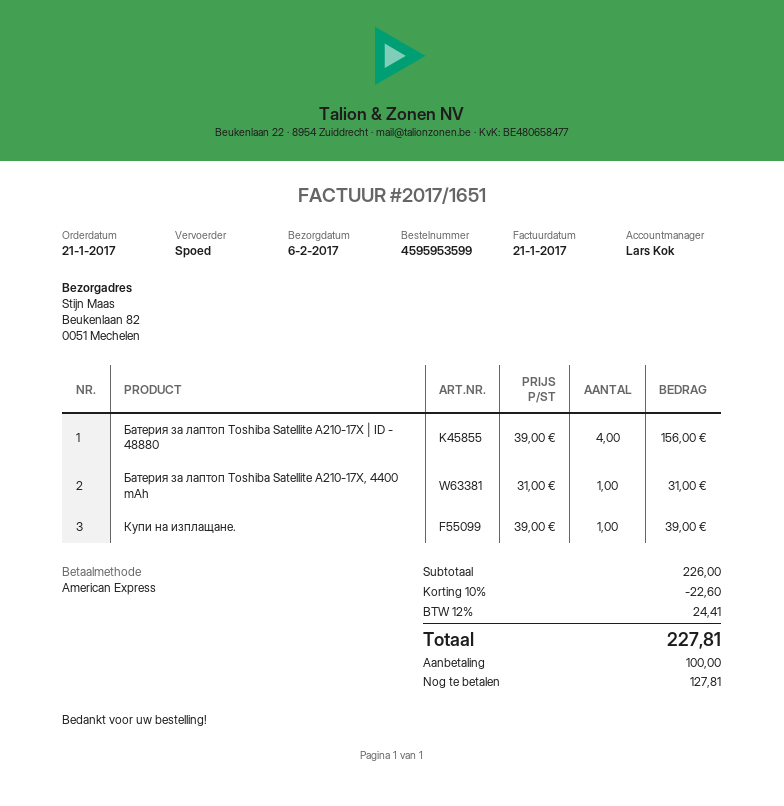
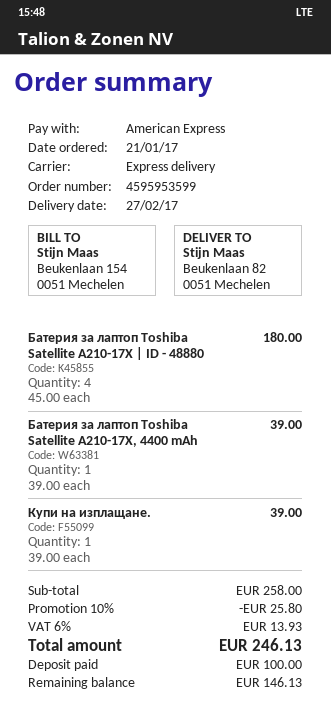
delivery date: 2017-02-06 -> 2017-02-27
Батерия за лаптоп Toshiba Satellite A210-17X | ID - 48880: 4 x 39.00 = 156.00 -> 4 x 45.00 = 180.00
Батерия за лаптоп Toshiba Satellite A210-17X, 4400 mAh: 1 x 31.00 = 31.00 -> 1 x 39.00 = 39.00
subtotal: 226.00 -> 258.00
discount: 10% = 22.60 -> 10% = 25.80
tax: 12% = 24.41 -> 6% = 13.93
total: 227.81 -> 246.13
balance: 127.81 -> 146.13

